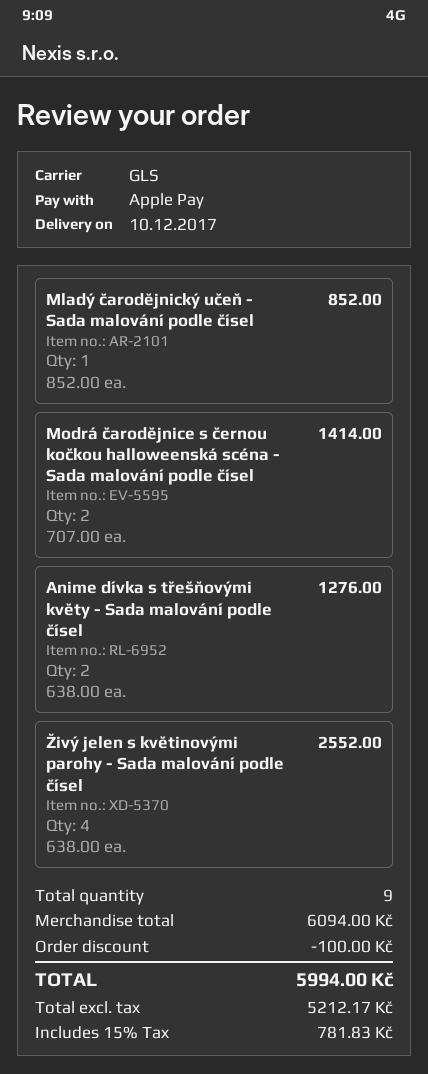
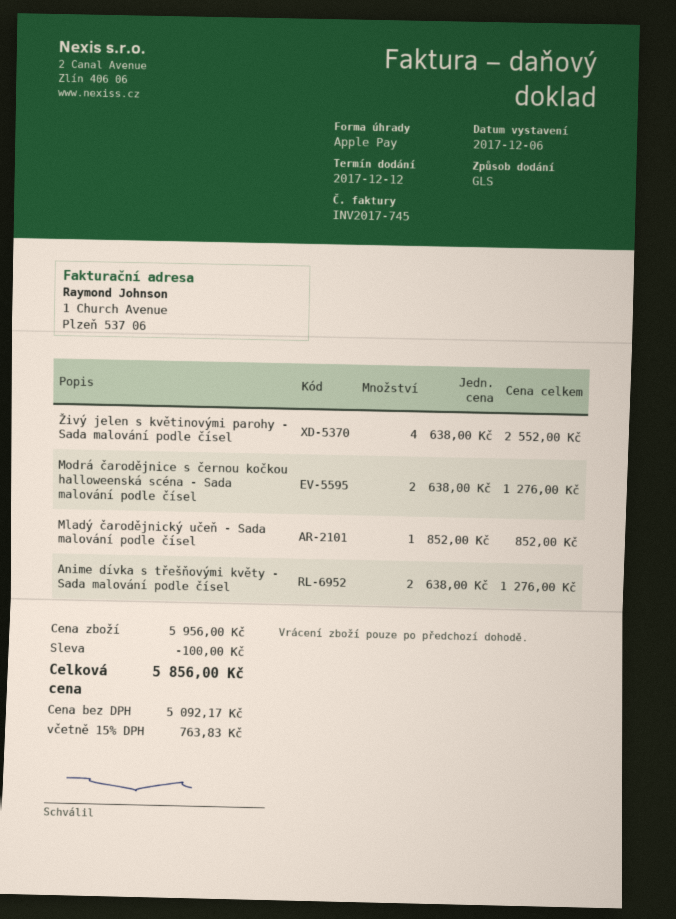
delivery date: 2017-12-10 -> 2017-12-12
Modrá čarodějnice s černou kočkou halloweenská scéna - Sada malování podle čísel: 2 x 707.00 = 1414.00 -> 2 x 638.00 = 1276.00
subtotal: 6094.00 -> 5956.00
net: 5212.17 -> 5092.17
tax: 15% = 781.83 -> 15% = 763.83
total: 5994.00 -> 5856.00

